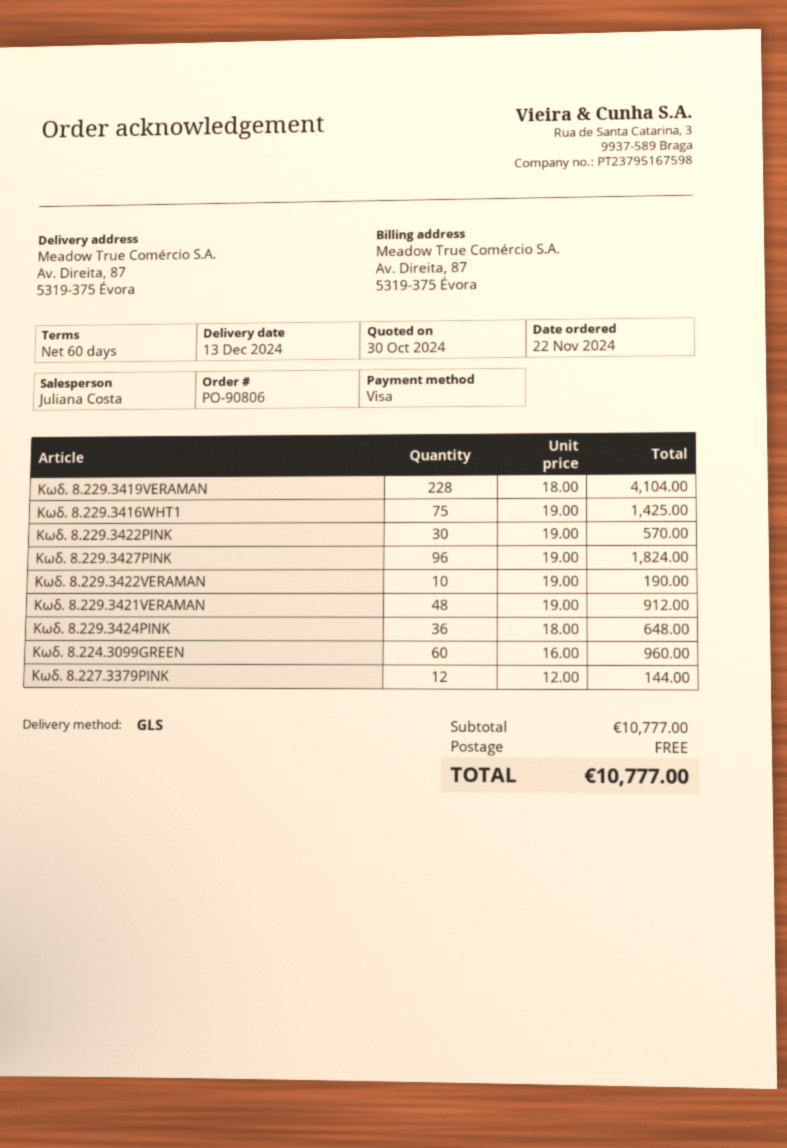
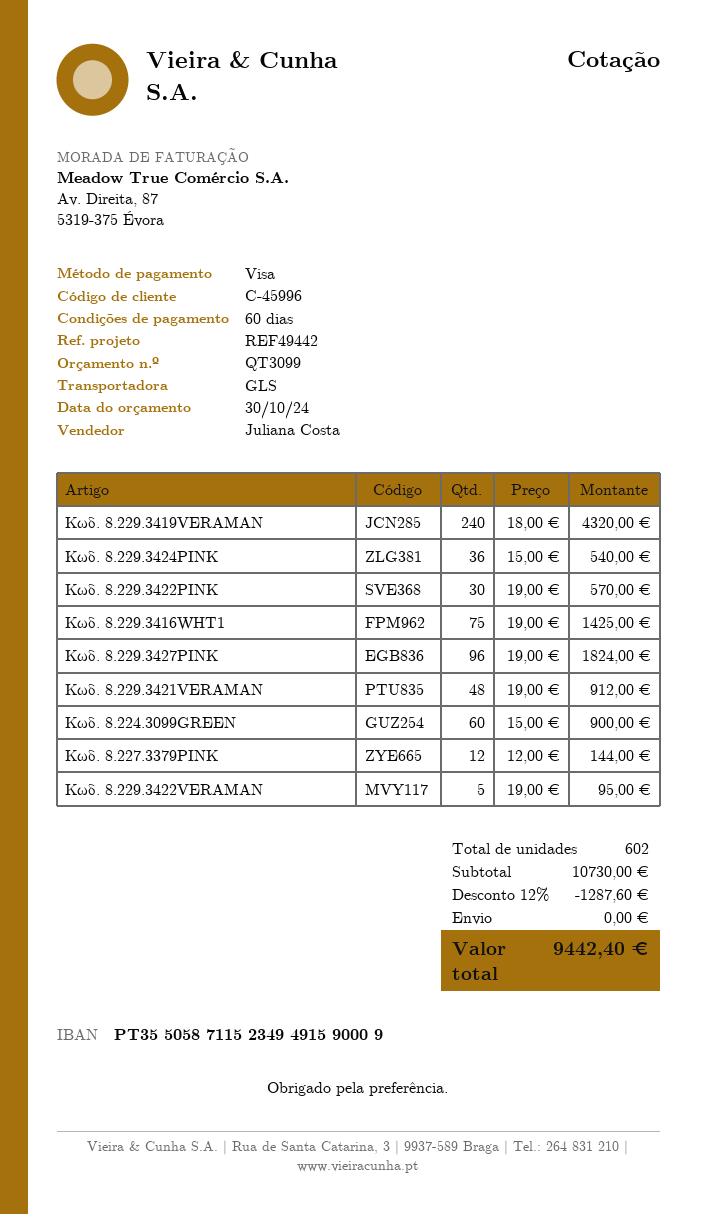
Κωδ. 8.229.3419VERAMAN: 228 x 18.00 = 4104.00 -> 240 x 18.00 = 4320.00
Κωδ. 8.229.3422VERAMAN: 10 x 19.00 = 190.00 -> 5 x 19.00 = 95.00
Κωδ. 8.229.3424PINK: 36 x 18.00 = 648.00 -> 36 x 15.00 = 540.00
Κωδ. 8.224.3099GREEN: 60 x 16.00 = 960.00 -> 60 x 15.00 = 900.00
subtotal: 10777.00 -> 10730.00
discount: none -> 12% = 1287.60
total: 10777.00 -> 9442.40

